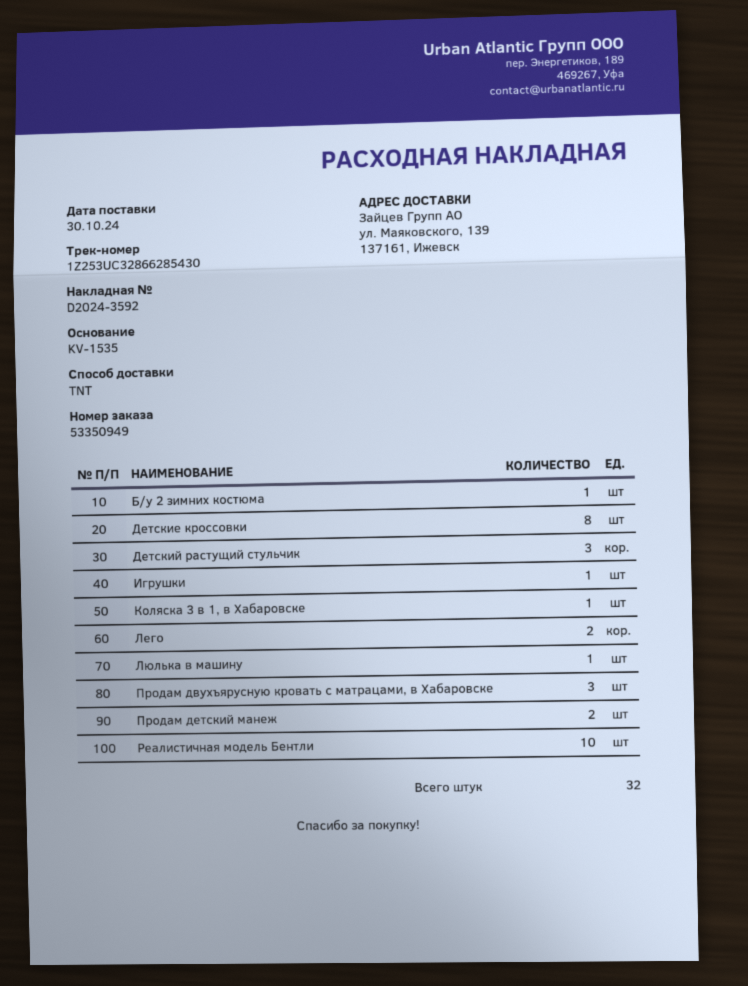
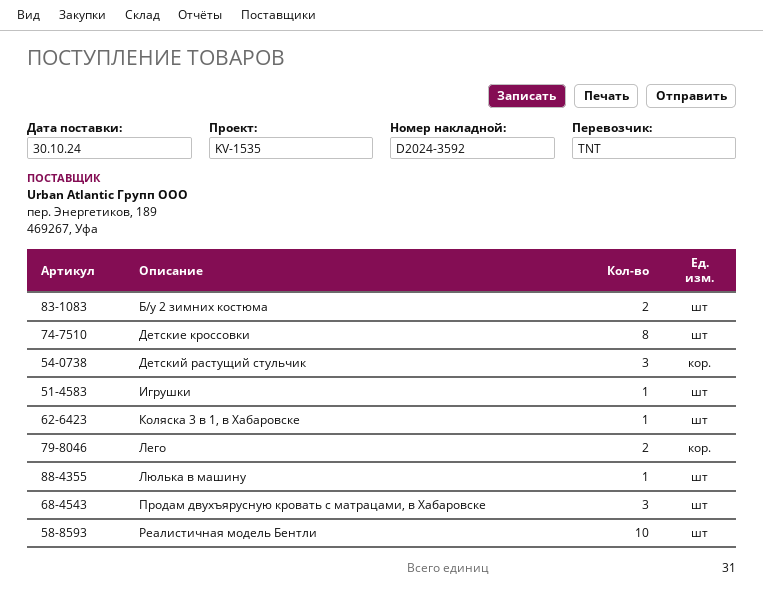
Б/у 2 зимних костюма: 1 -> 2
Продам детский манеж: 2 -> none
total quantity: 32 -> 31

